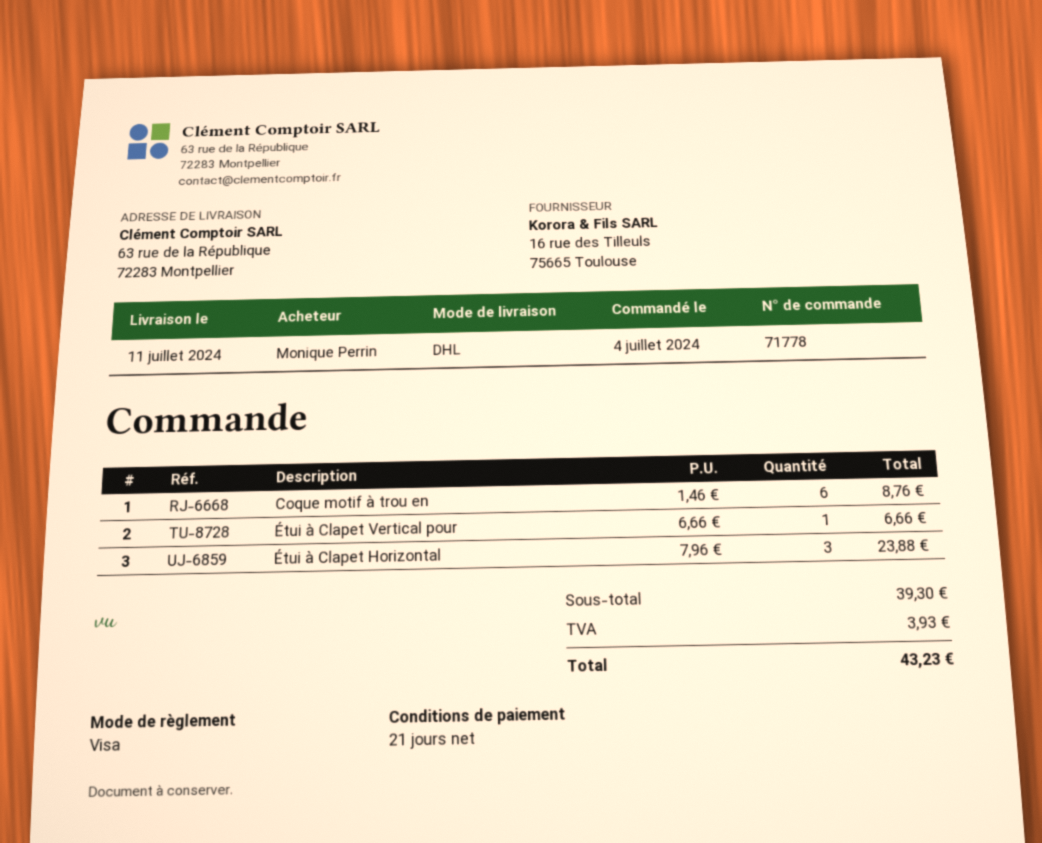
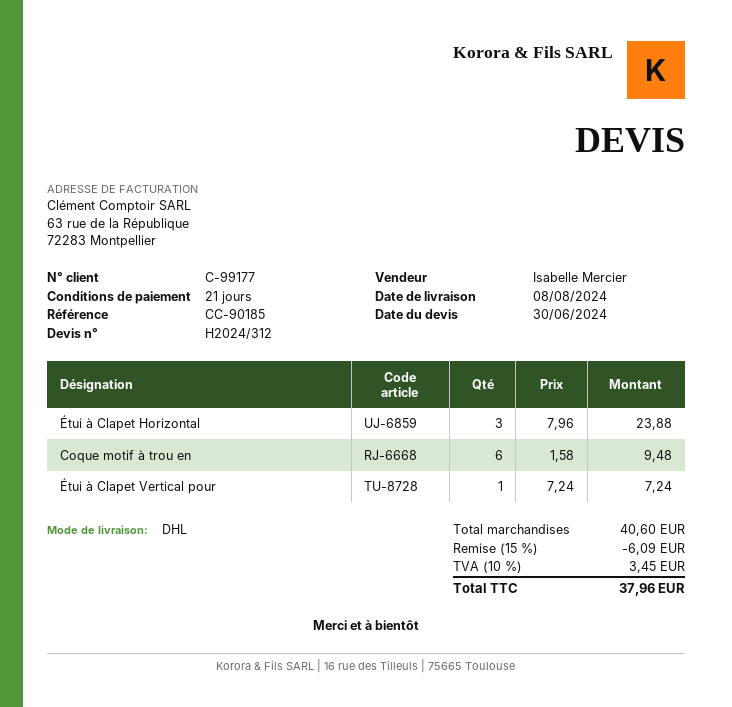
delivery date: 2024-07-11 -> 2024-08-08
Coque motif à trou en: 6 x 1.46 = 8.76 -> 6 x 1.58 = 9.48
Étui à Clapet Vertical pour: 1 x 6.66 = 6.66 -> 1 x 7.24 = 7.24
subtotal: 39.30 -> 40.60
discount: none -> 15% = 6.09
tax: 3.93 -> 3.45
total: 43.23 -> 37.96

